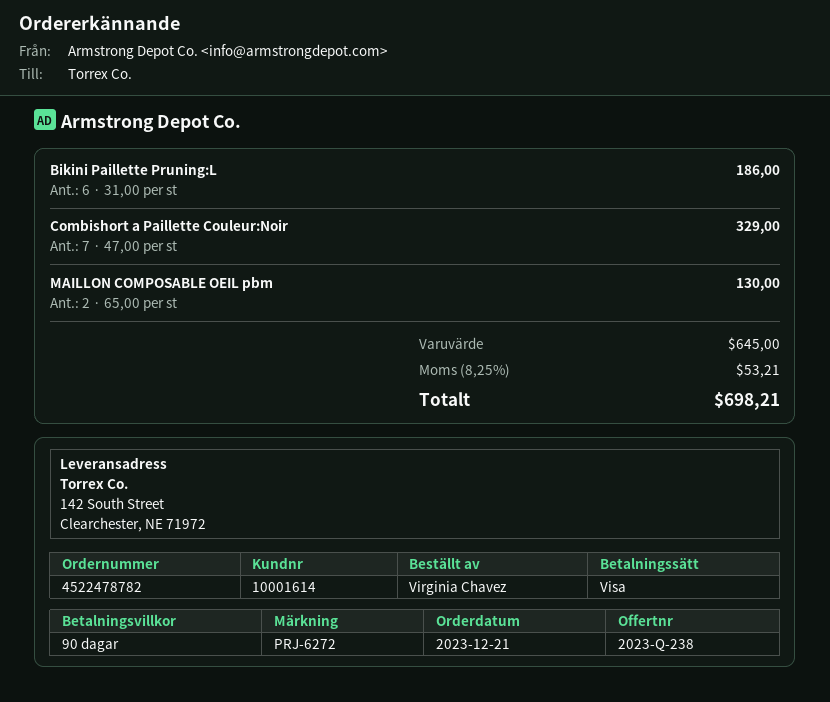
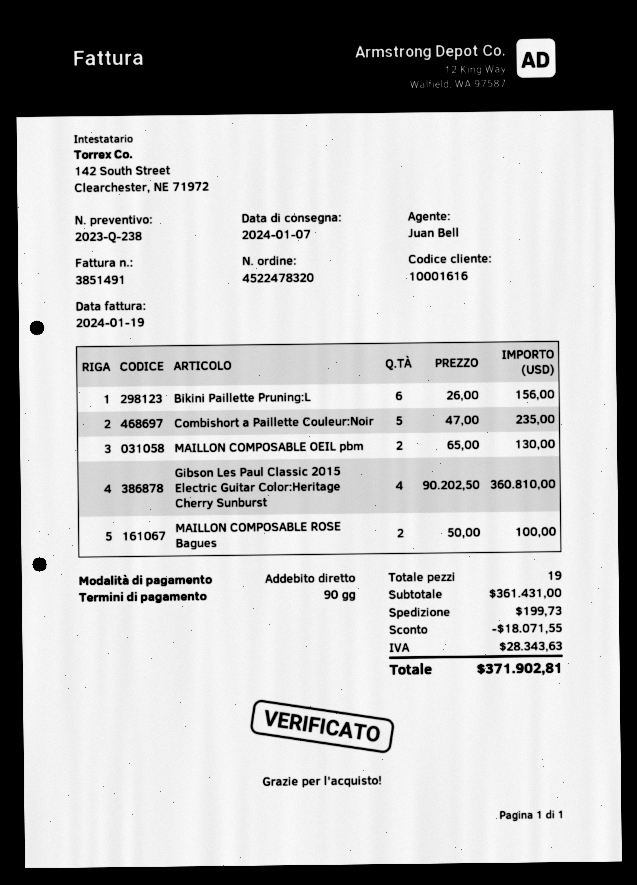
order number: 4522478782 -> 4522478320
customer number: 10001614 -> 10001616
payment method: Visa -> direct debit
Bikini Paillette Pruning:L: 6 x 31.00 = 186.00 -> 6 x 26.00 = 156.00
Combishort a Paillette Couleur:Noir: 7 x 47.00 = 329.00 -> 5 x 47.00 = 235.00
Gibson Les Paul Classic 2015 Electric Guitar Color:Heritage Cherry Sunburst: none -> 4 x 90202.50 = 360810.00
MAILLON COMPOSABLE ROSE Bagues: none -> 2 x 50.00 = 100.00
subtotal: 645.00 -> 361431.00
discount: none -> 18071.55
shipping: none -> 199.73
tax: 53.21 -> 28343.63
total: 698.21 -> 371902.81

